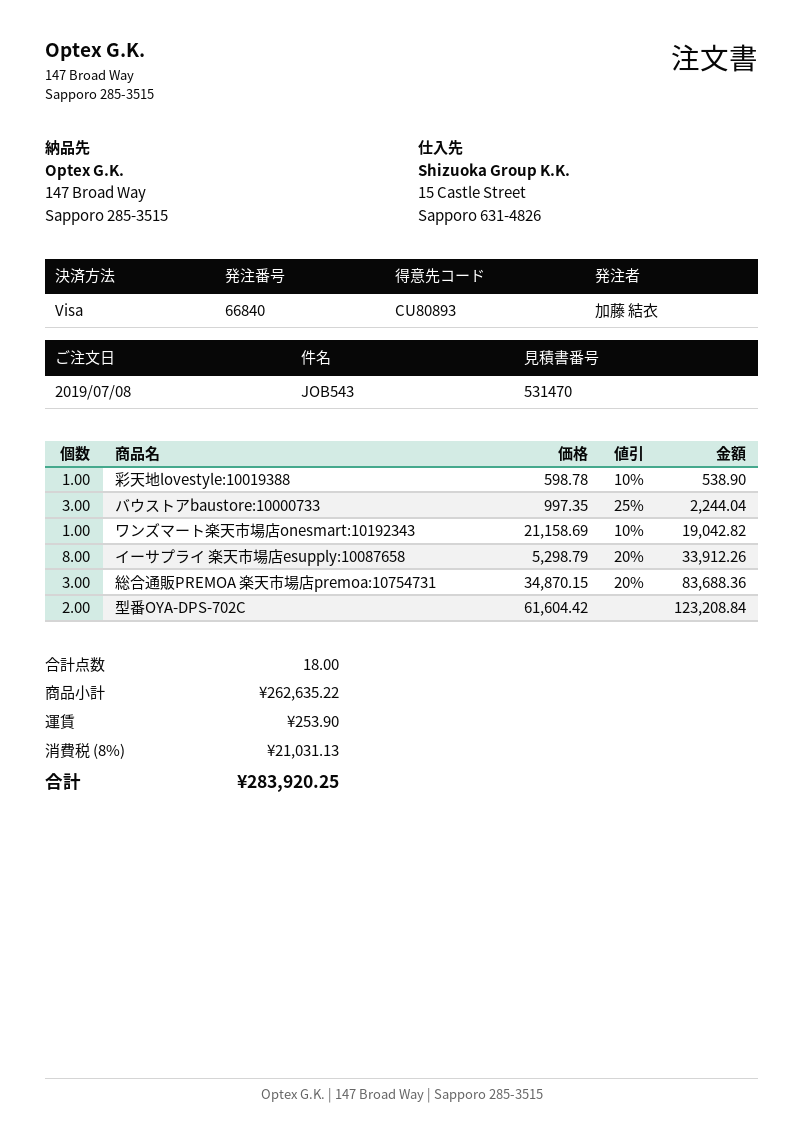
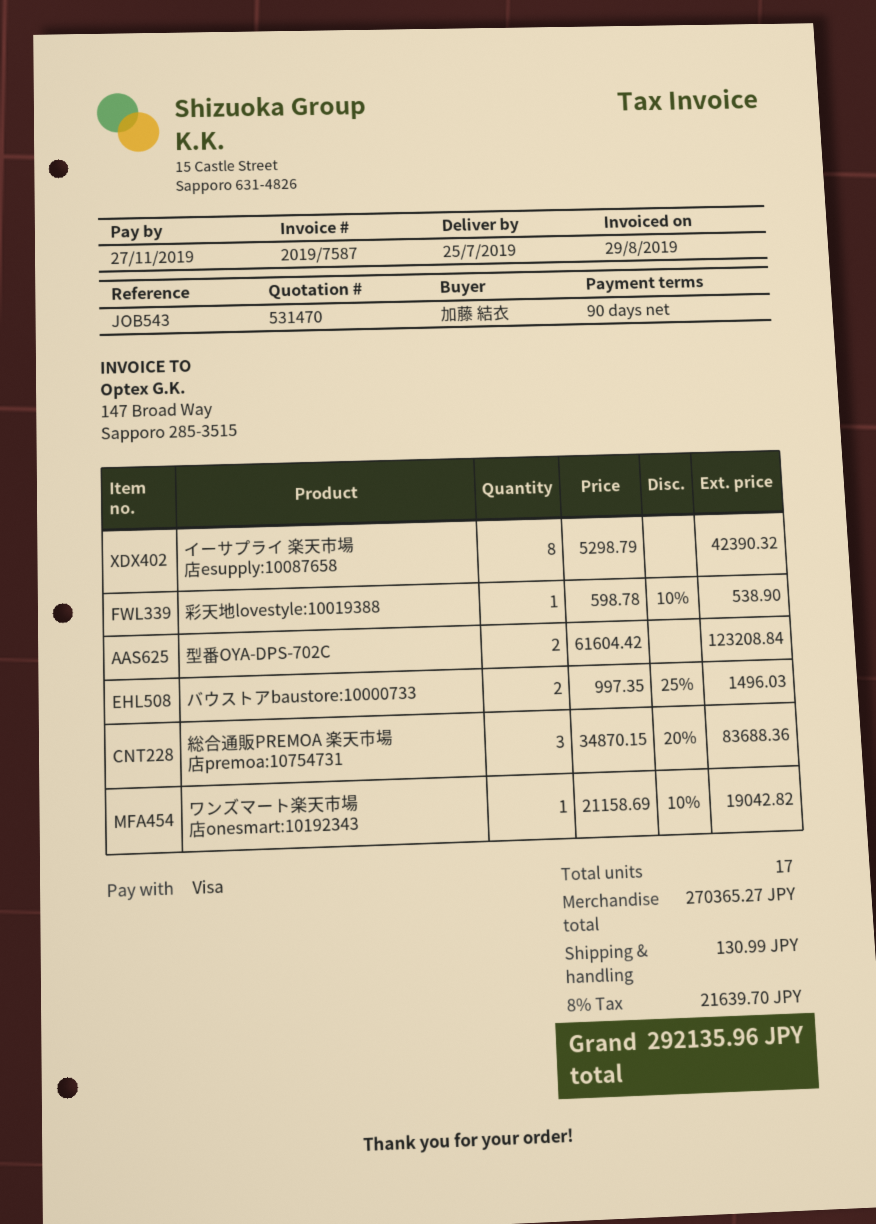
バウストアbaustore:10000733: 3 x 997.35 - 25% = 2244.04 -> 2 x 997.35 - 25% = 1496.03
イーサプライ 楽天市場店esupply:10087658: 8 x 5298.79 - 20% = 33912.26 -> 8 x 5298.79 = 42390.32
total quantity: 18 -> 17
subtotal: 262635.22 -> 270365.27
shipping: 253.90 -> 130.99
tax: 8% = 21031.13 -> 8% = 21639.70
total: 283920.25 -> 292135.96

